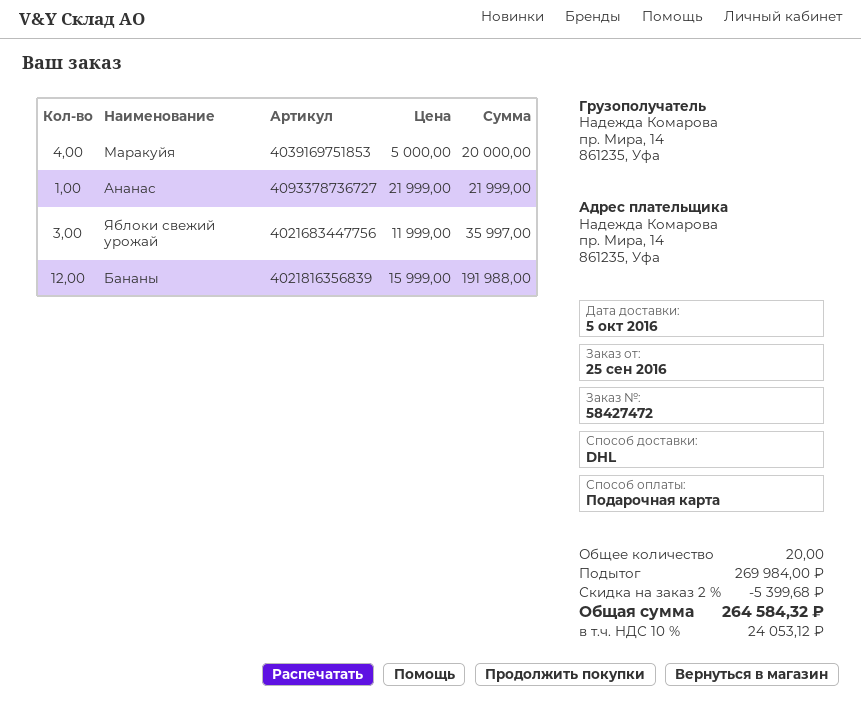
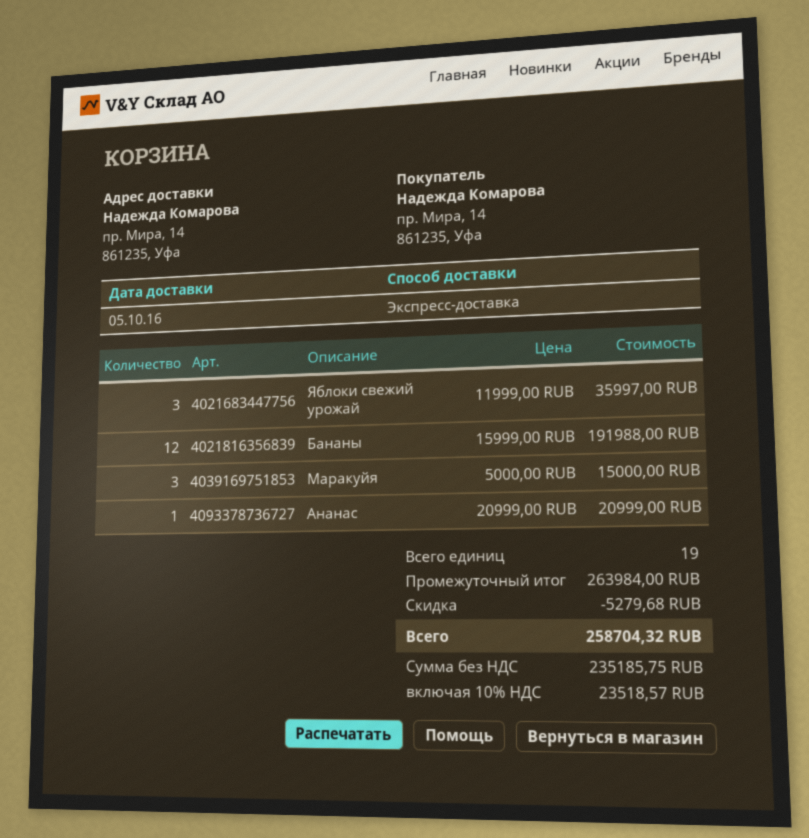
shipping method: DHL -> express
Маракуйя: 4 x 5000.00 = 20000.00 -> 3 x 5000.00 = 15000.00
Ананас: 1 x 21999.00 = 21999.00 -> 1 x 20999.00 = 20999.00
total quantity: 20 -> 19
subtotal: 269984.00 -> 263984.00
discount: 5399.68 -> 5279.68
tax: 10% = 24053.12 -> 10% = 23518.57
total: 264584.32 -> 258704.32

